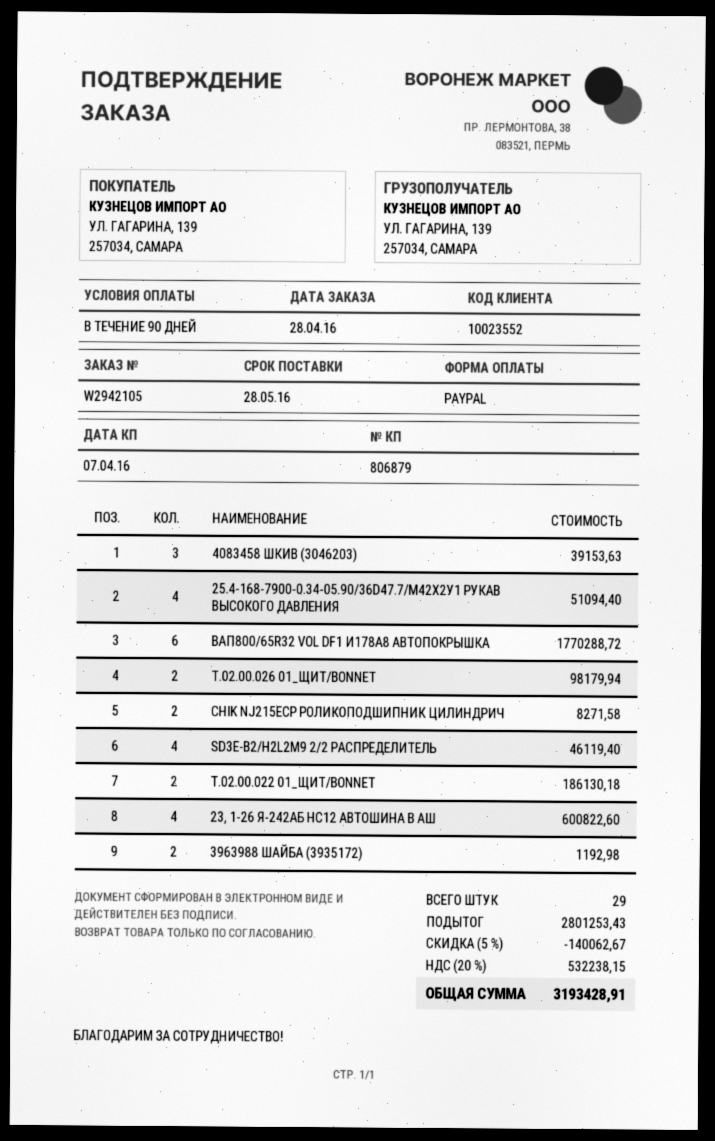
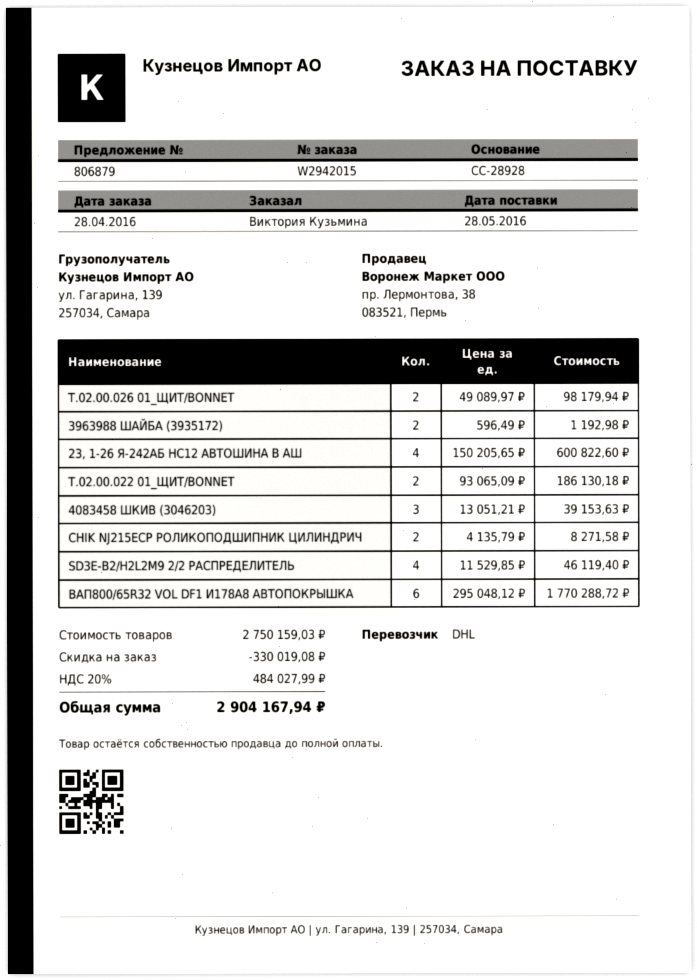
order number: W2942105 -> W2942015
25.4-168-7900-0.34-05.90/36D47.7/M42Х2У1 РУКАВ ВЫСОКОГО ДАВЛЕНИЯ: 4 for 51094.40 -> none
subtotal: 2801253.43 -> 2750159.03
discount: 140062.67 -> 330019.08
tax: 20% = 532238.15 -> 20% = 484027.99
total: 3193428.91 -> 2904167.94

